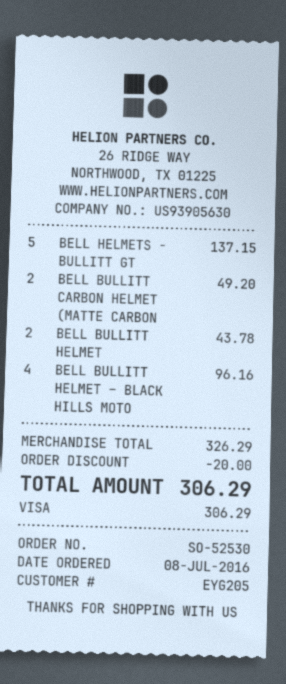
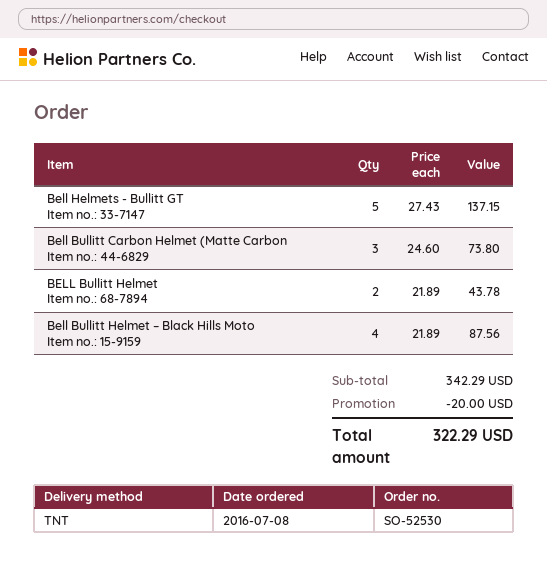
BELL BULLITT CARBON HELMET (MATTE CARBON: 2 for 49.20 -> 3 for 73.80
BELL BULLITT HELMET – BLACK HILLS MOTO: 4 for 96.16 -> 4 for 87.56
subtotal: 326.29 -> 342.29
total: 306.29 -> 322.29

